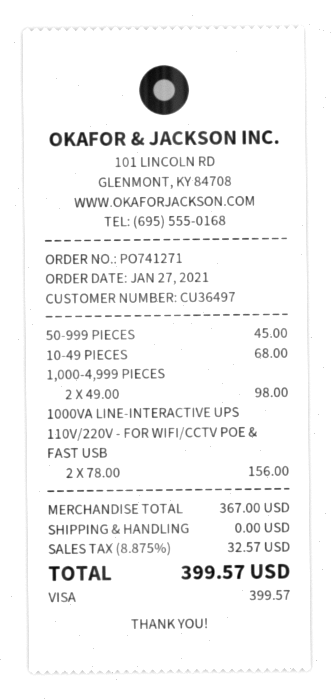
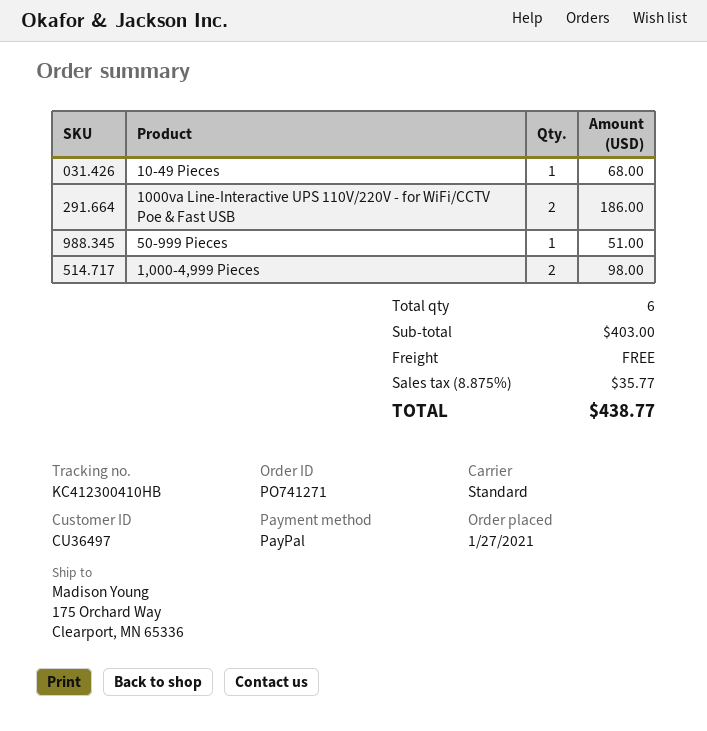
payment method: Visa -> PayPal
50-999 PIECES: 1 for 45.00 -> 1 for 51.00
1000VA LINE-INTERACTIVE UPS 110V/220V - FOR WIFI/CCTV POE & FAST USB: 2 for 156.00 -> 2 for 186.00
subtotal: 367.00 -> 403.00
tax: 8.875% = 32.57 -> 8.875% = 35.77
total: 399.57 -> 438.77

